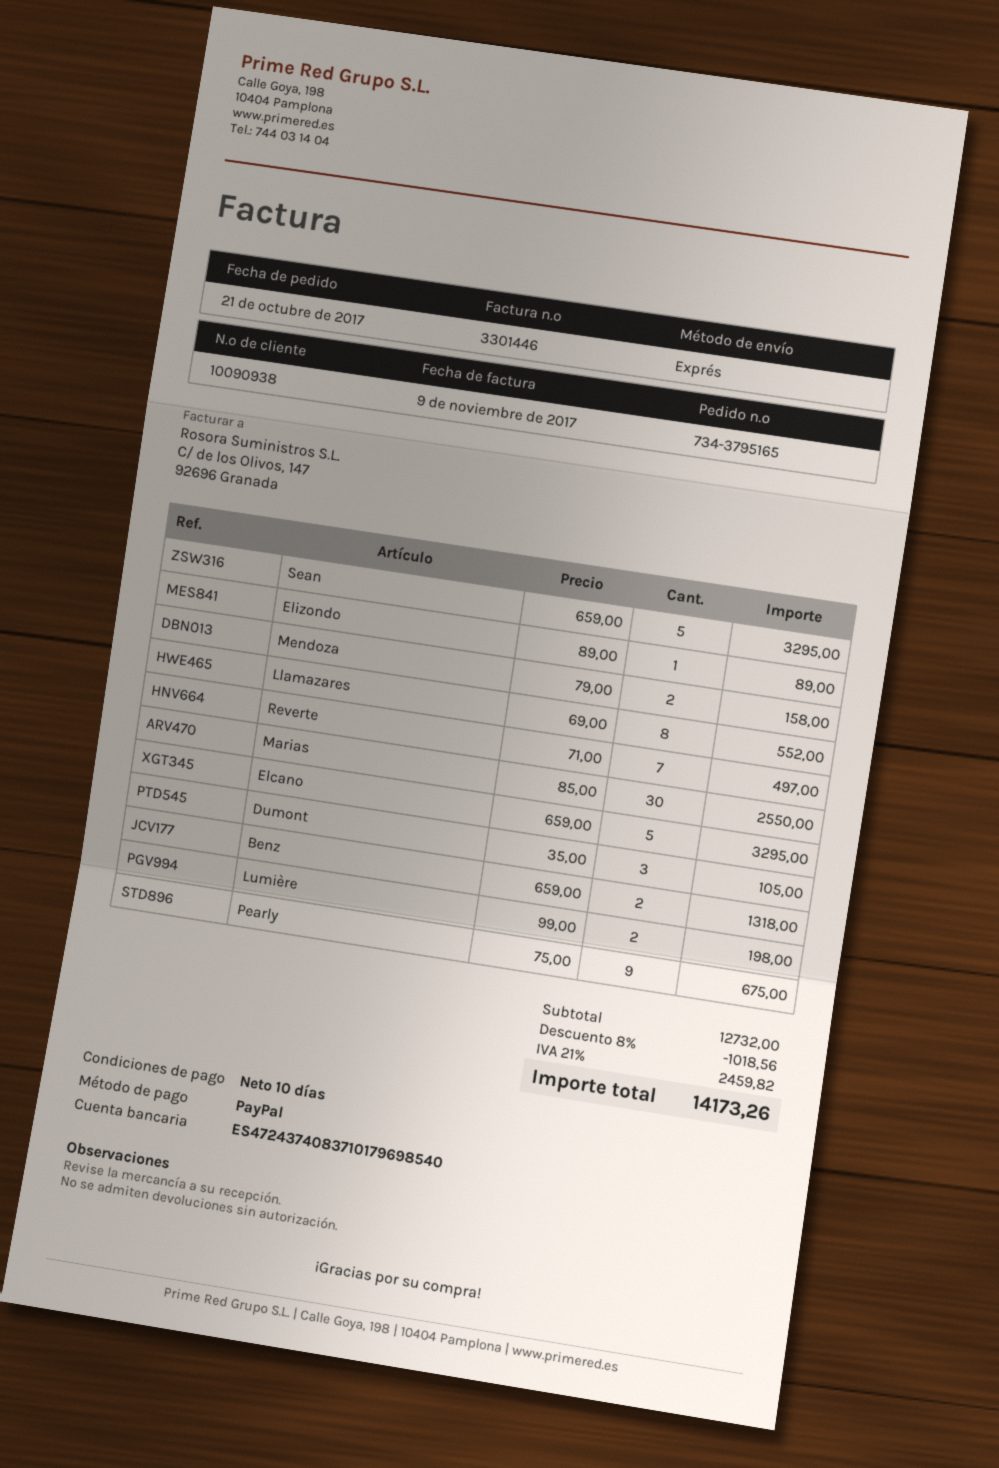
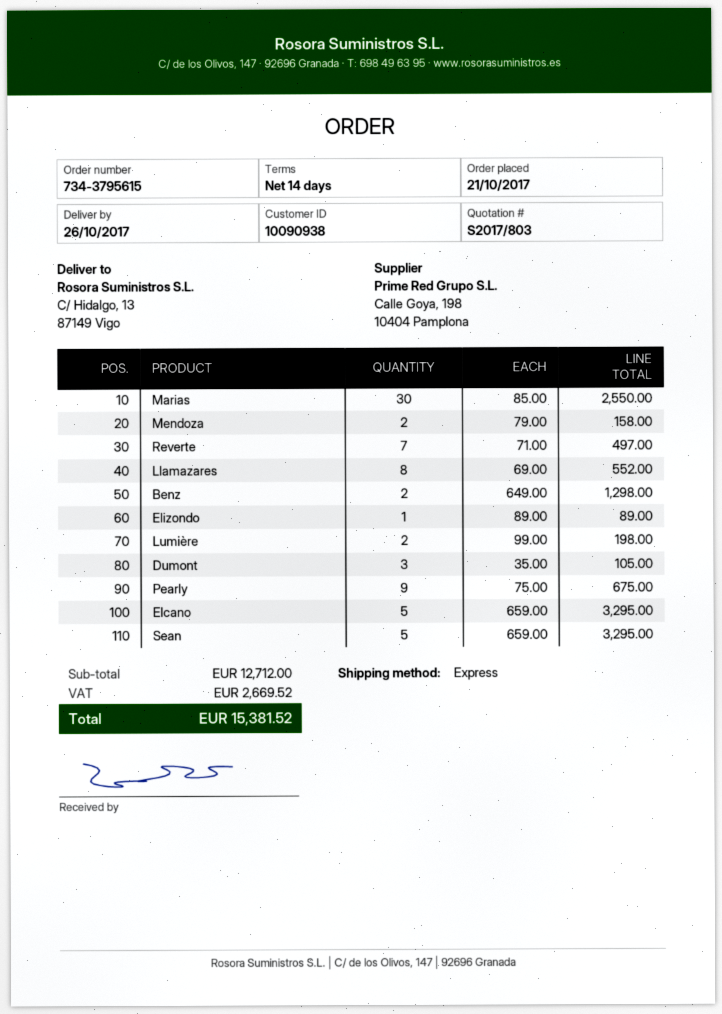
order number: 734-3795165 -> 734-3795615
payment terms: 10 days -> 14 days
Benz: 2 x 659.00 = 1318.00 -> 2 x 649.00 = 1298.00
subtotal: 12732.00 -> 12712.00
discount: 8% = 1018.56 -> none
tax: 2459.82 -> 2669.52
total: 14173.26 -> 15381.52

